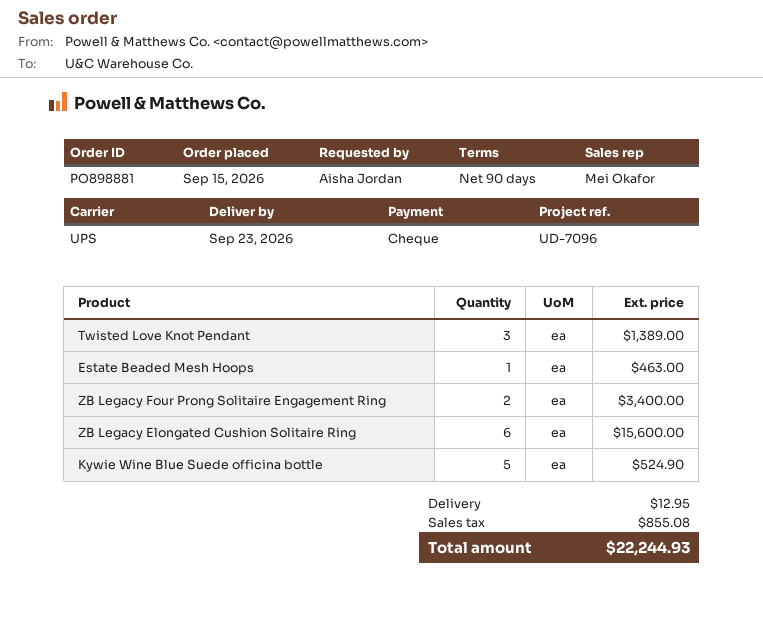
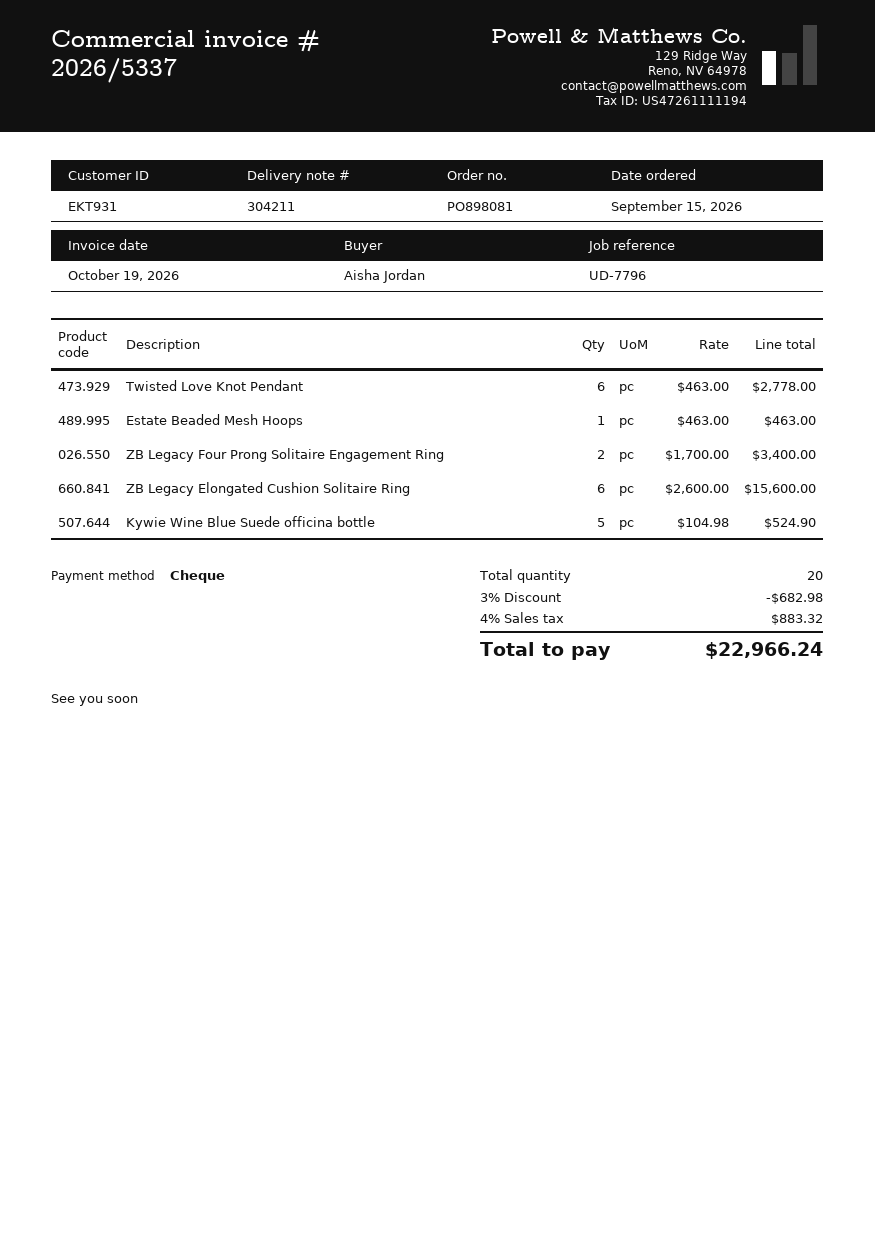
order number: PO898881 -> PO898081
reference: UD-7096 -> UD-7796
Twisted Love Knot Pendant: 3 for 1389.00 -> 6 for 2778.00
discount: none -> 3% = 682.98
shipping: 12.95 -> none
tax: 855.08 -> 883.32
total: 22244.93 -> 22966.24

